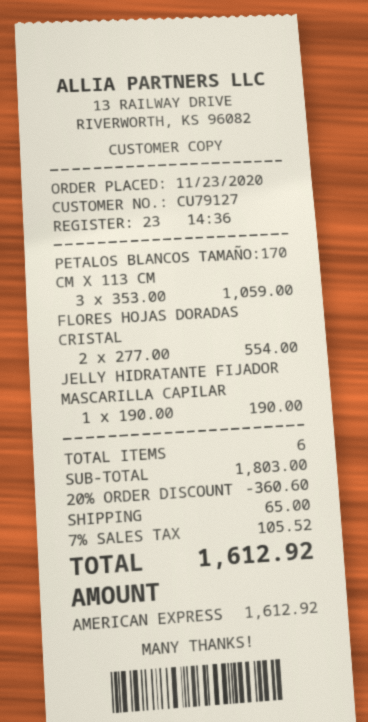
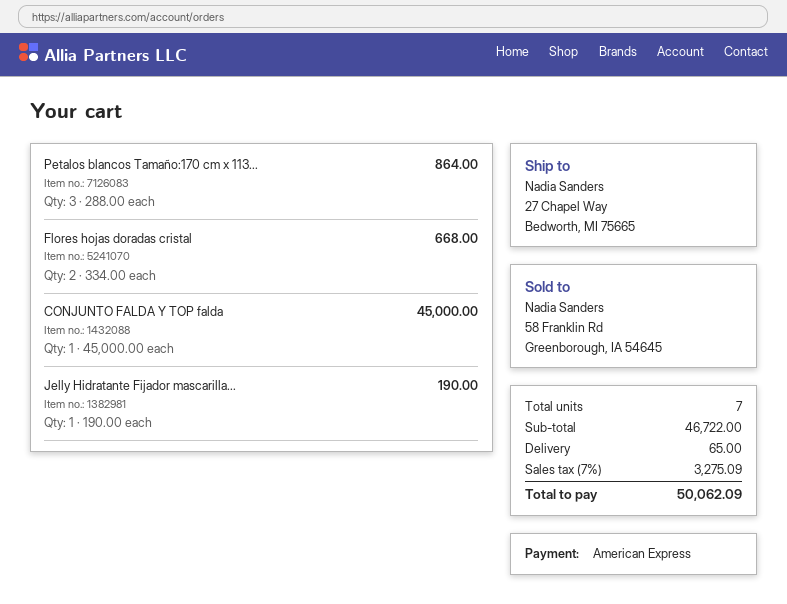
PETALOS BLANCOS TAMAÑO:170 CM X 113 CM: 3 x 353.00 = 1059.00 -> 3 x 288.00 = 864.00
FLORES HOJAS DORADAS CRISTAL: 2 x 277.00 = 554.00 -> 2 x 334.00 = 668.00
CONJUNTO FALDA Y TOP falda: none -> 1 x 45000.00 = 45000.00
total quantity: 6 -> 7
subtotal: 1803.00 -> 46722.00
discount: 20% = 360.60 -> none
tax: 7% = 105.52 -> 7% = 3275.09
total: 1612.92 -> 50062.09

